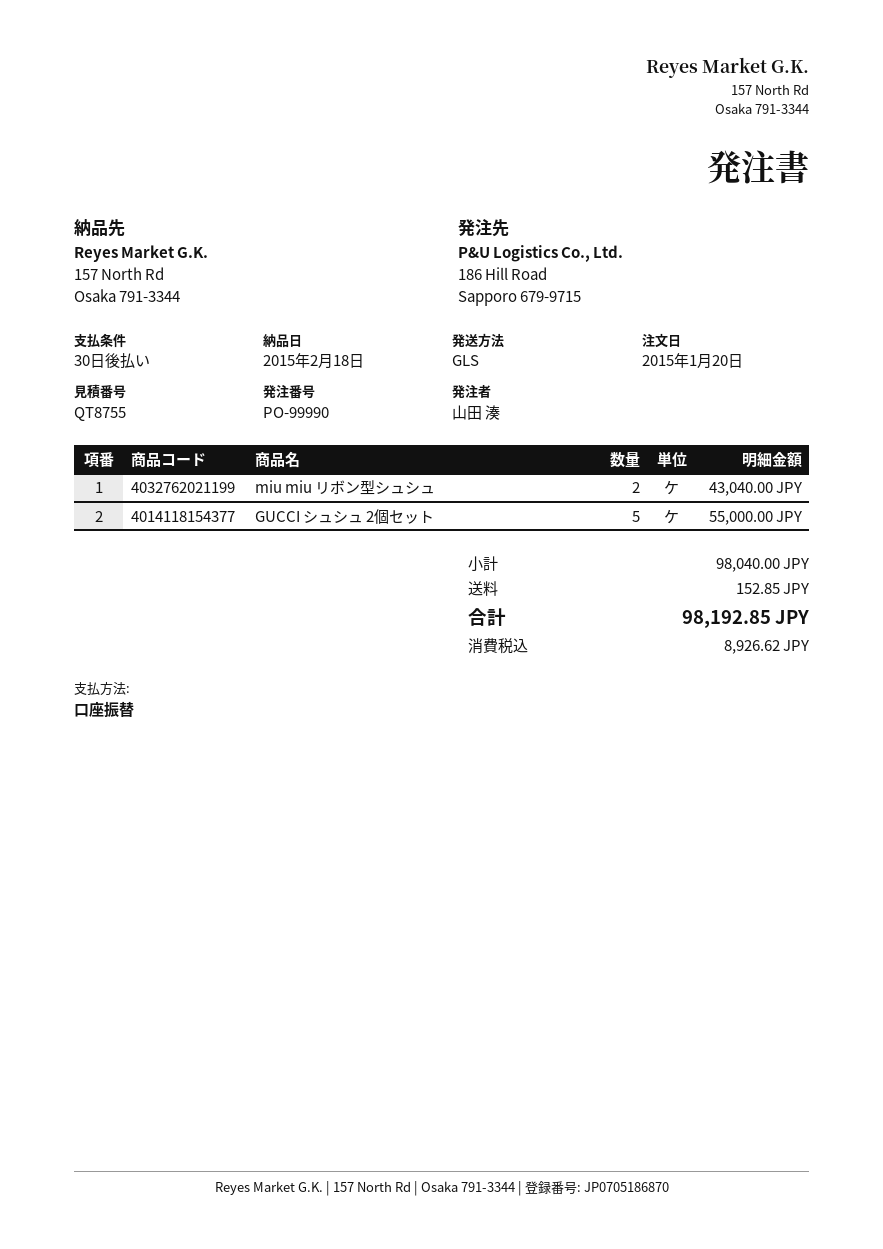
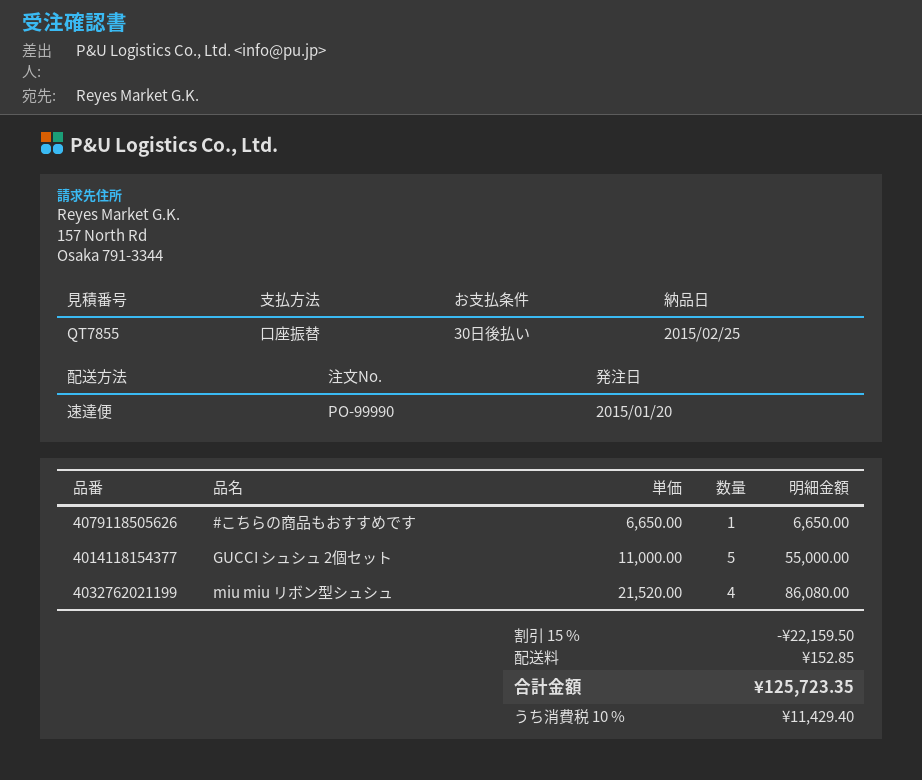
quote number: QT8755 -> QT7855
delivery date: 2015-02-18 -> 2015-02-25
shipping method: GLS -> express
miu miu リボン型シュシュ: 2 for 43040.00 -> 4 for 86080.00
#こちらの商品もおすすめです: none -> 1 for 6650.00
discount: none -> 15% = 22159.50
tax: 8926.62 -> 11429.40
total: 98192.85 -> 125723.35

